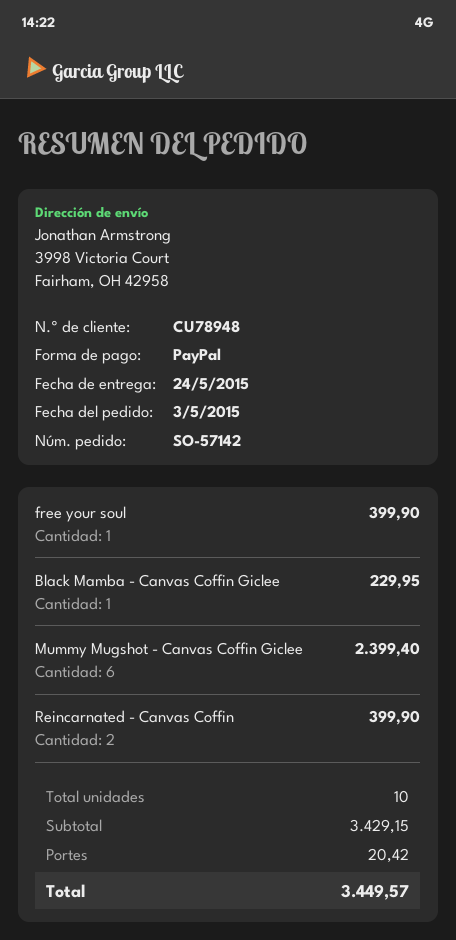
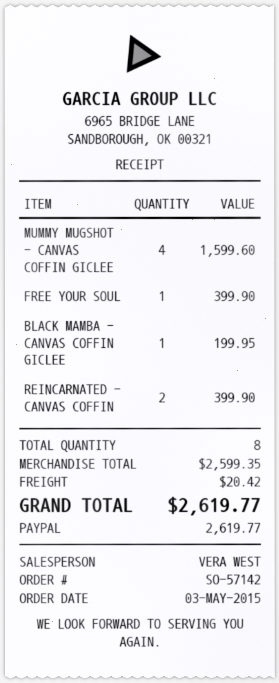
Black Mamba - Canvas Coffin Giclee: 1 for 229.95 -> 1 for 199.95
Mummy Mugshot - Canvas Coffin Giclee: 6 for 2399.40 -> 4 for 1599.60
total quantity: 10 -> 8
subtotal: 3429.15 -> 2599.35
total: 3449.57 -> 2619.77

